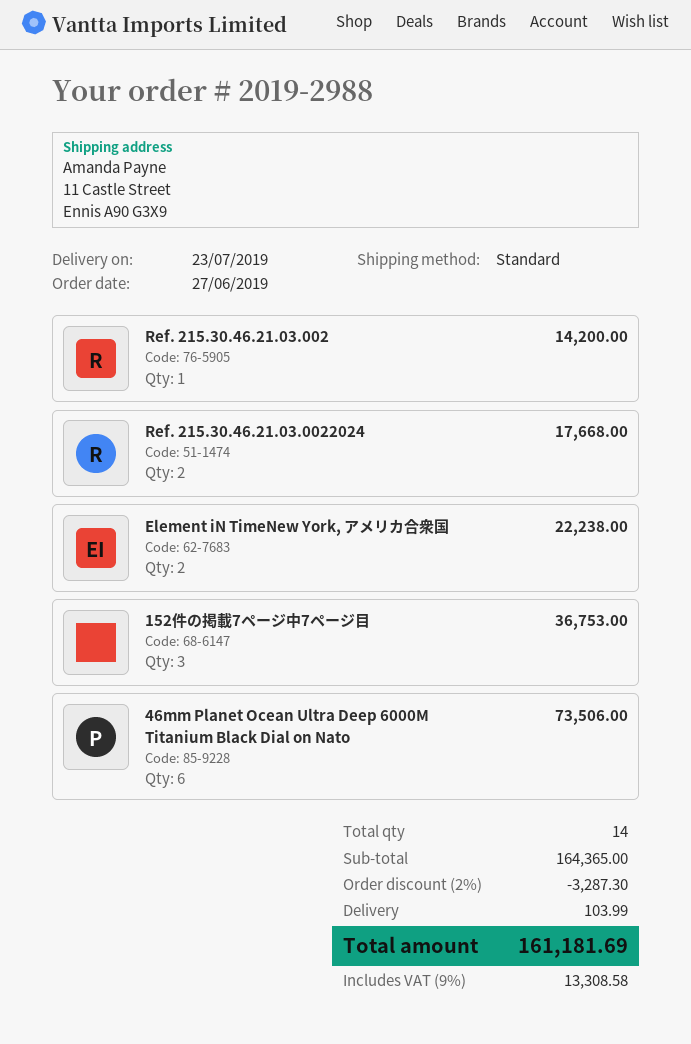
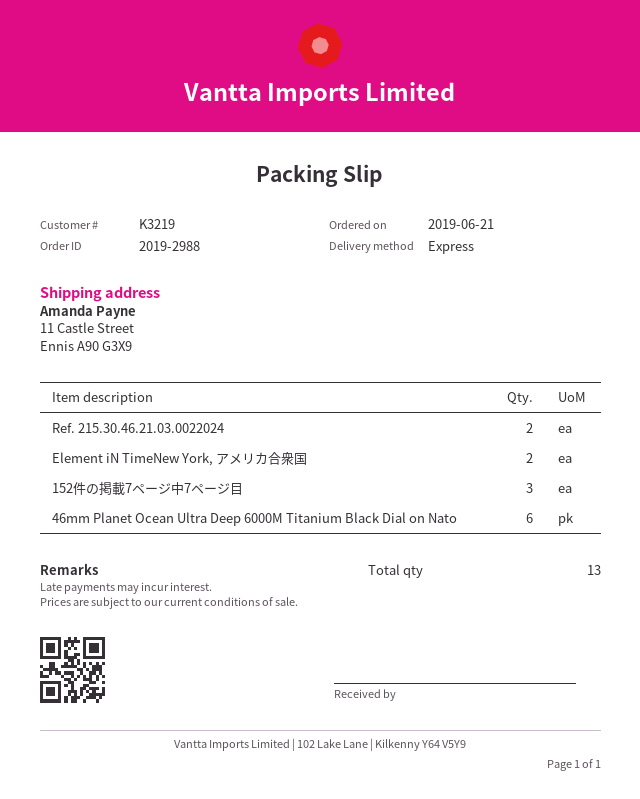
order date: 2019-06-27 -> 2019-06-21
shipping method: standard -> express
Ref. 215.30.46.21.03.002: 1 -> none
total quantity: 14 -> 13

